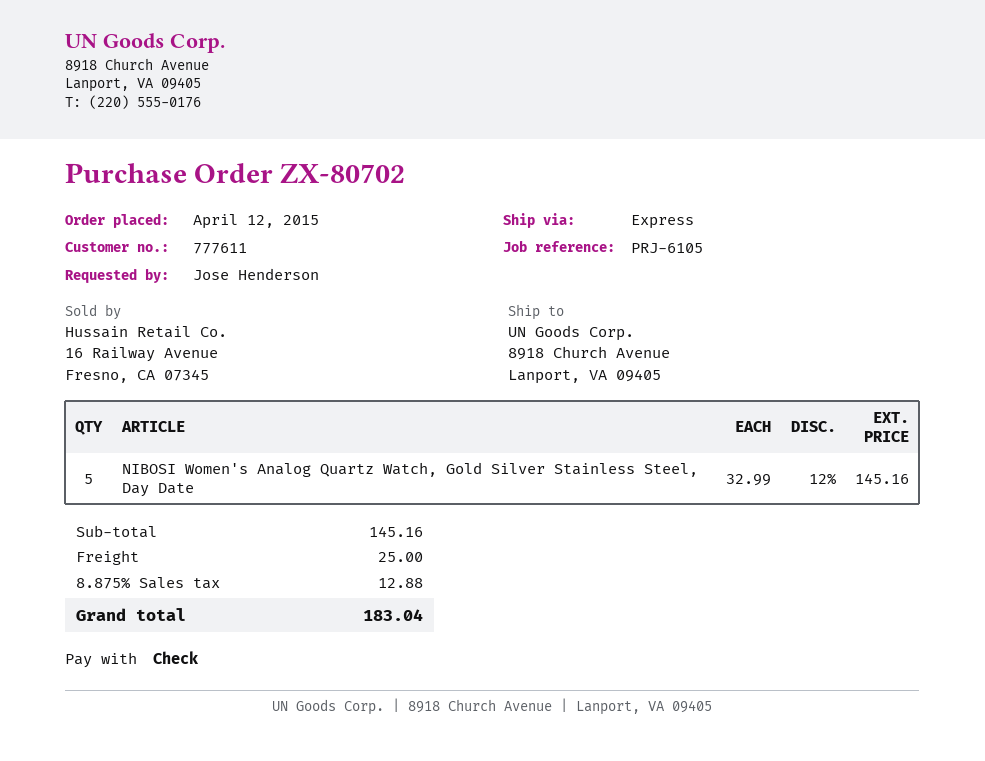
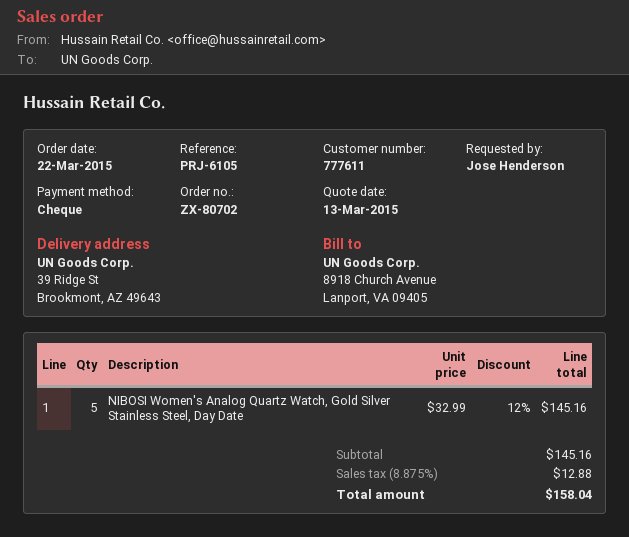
order date: 2015-04-12 -> 2015-03-22
ship to: 8918 Church Avenue, Lanport, VA 09405 -> 39 Ridge St, Brookmont, AZ 49643
shipping: 25.00 -> none
total: 183.04 -> 158.04

